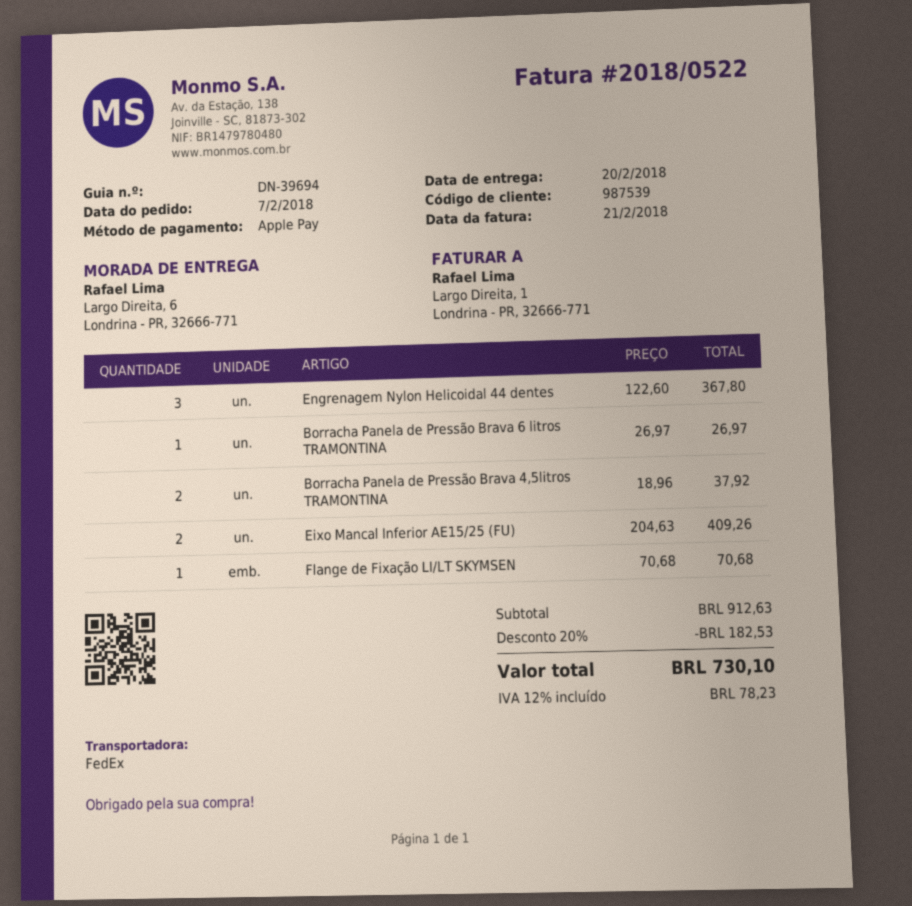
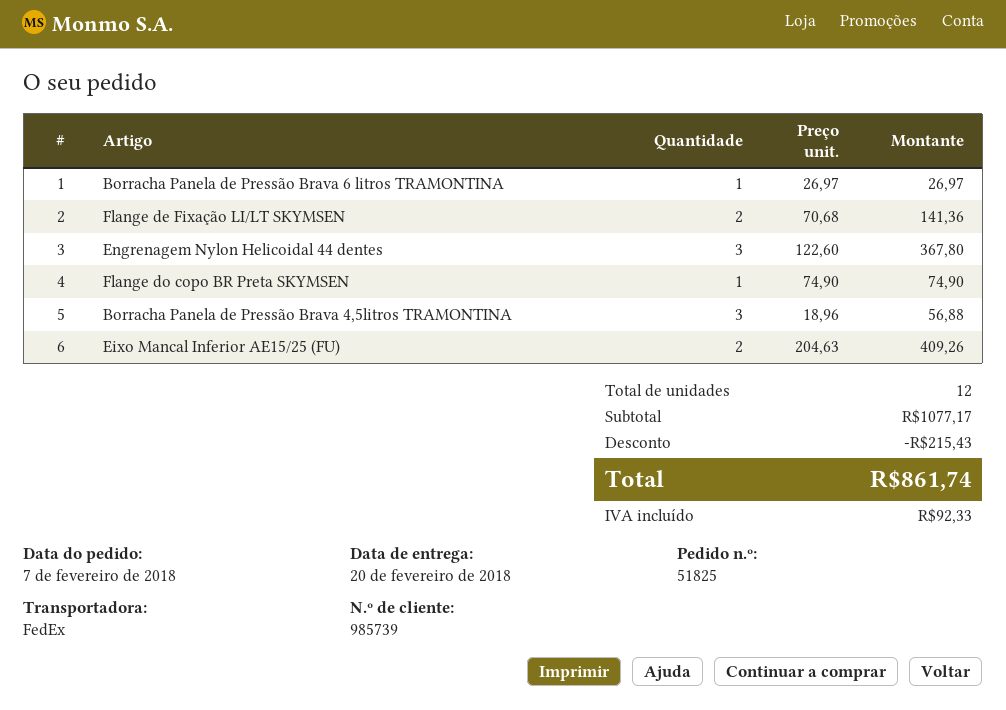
customer number: 987539 -> 985739
Borracha Panela de Pressão Brava 4,5litros TRAMONTINA: 2 x 18.96 = 37.92 -> 3 x 18.96 = 56.88
Flange de Fixação LI/LT SKYMSEN: 1 x 70.68 = 70.68 -> 2 x 70.68 = 141.36
Flange do copo BR Preta SKYMSEN: none -> 1 x 74.90 = 74.90
subtotal: 912.63 -> 1077.17
discount: 182.53 -> 215.43
tax: 78.23 -> 92.33
total: 730.10 -> 861.74

